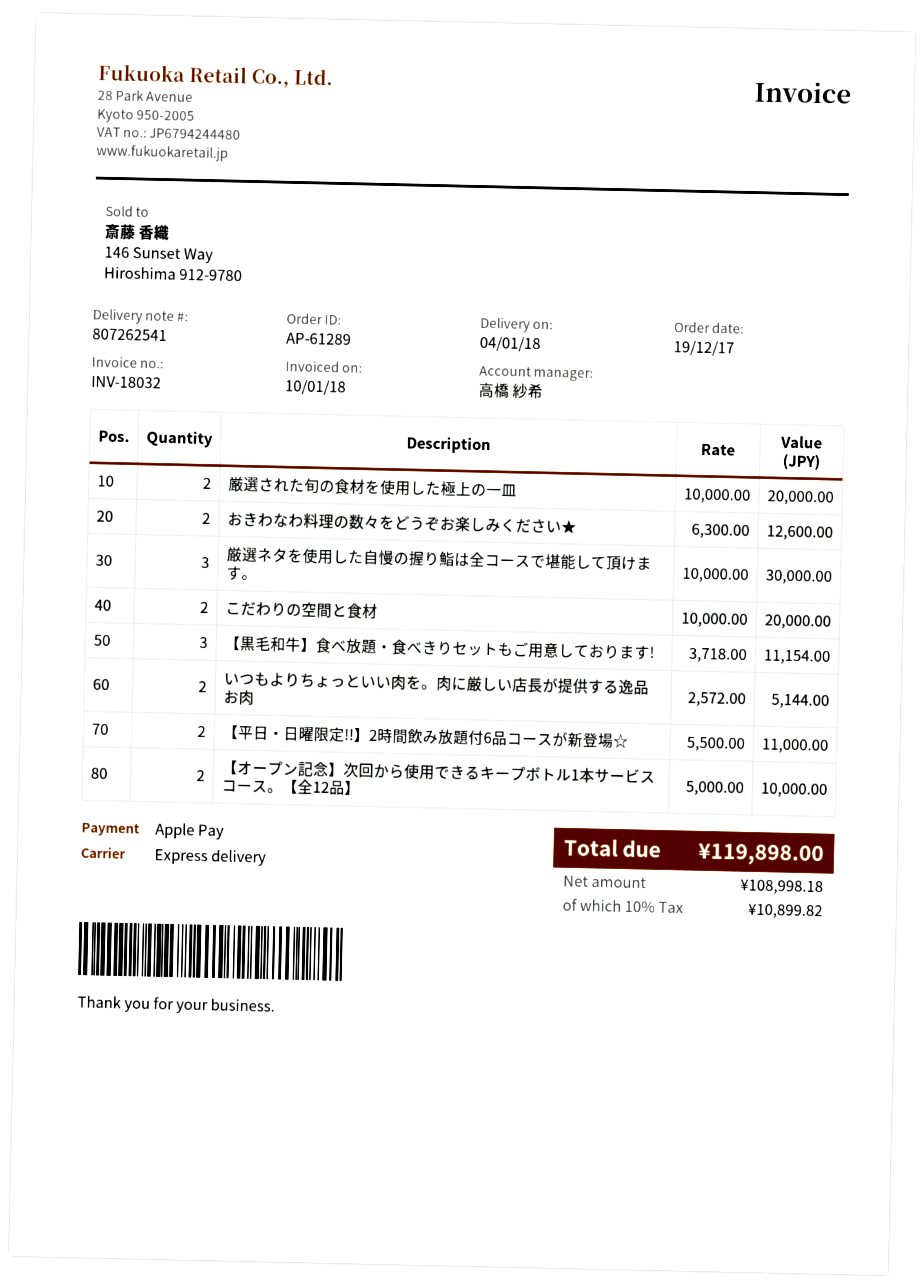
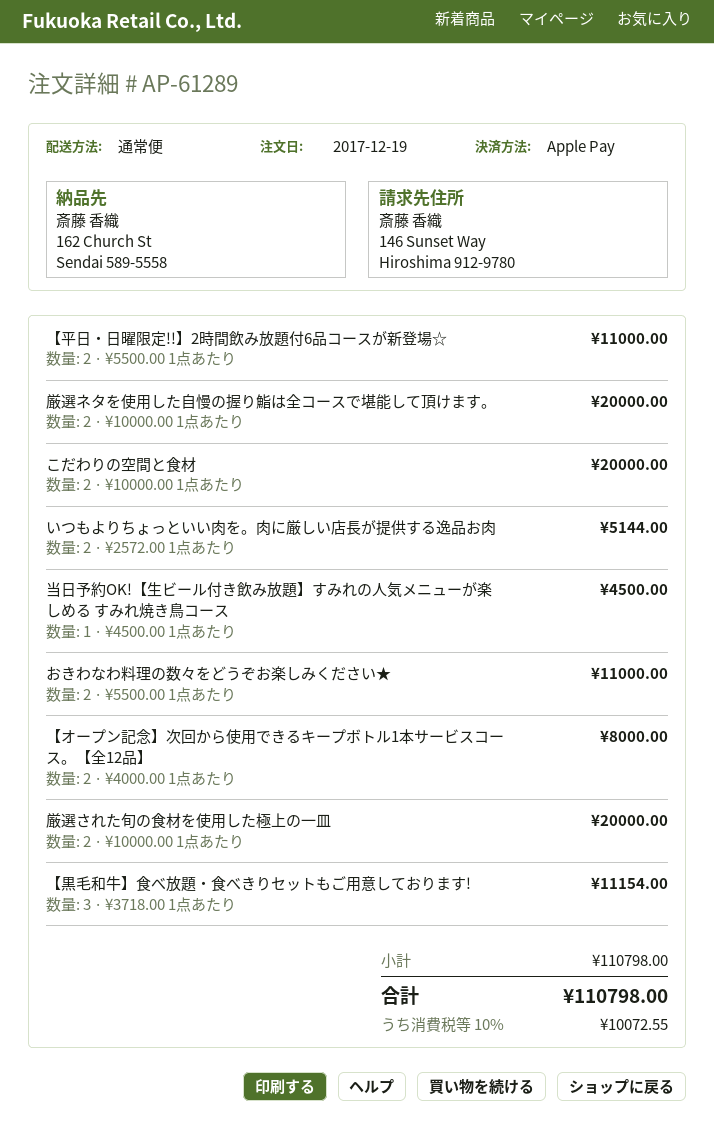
shipping method: express -> standard
おきわなわ料理の数々をどうぞお楽しみください★: 2 x 6300.00 = 12600.00 -> 2 x 5500.00 = 11000.00
厳選ネタを使用した自慢の握り鮨は全コースで堪能して頂けます。: 3 x 10000.00 = 30000.00 -> 2 x 10000.00 = 20000.00
【オープン記念】次回から使用できるキープボトル1本サービスコース。【全12品】: 2 x 5000.00 = 10000.00 -> 2 x 4000.00 = 8000.00
当日予約OK!【生ビール付き飲み放題】すみれの人気メニューが楽しめる すみれ焼き鳥コース: none -> 1 x 4500.00 = 4500.00
tax: 10% = 10899.82 -> 10% = 10072.55
total: 119898.00 -> 110798.00

